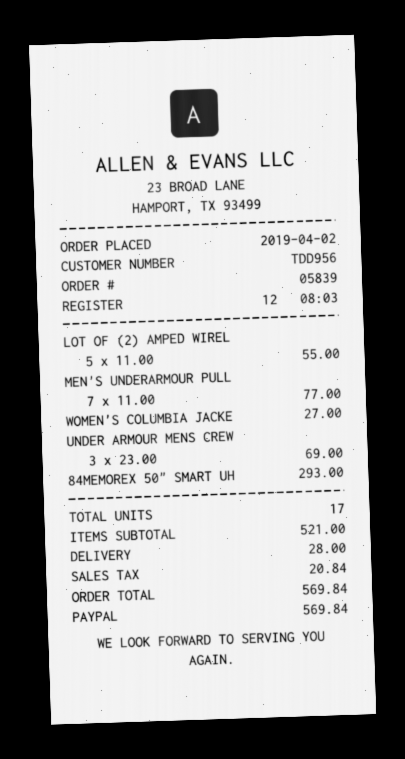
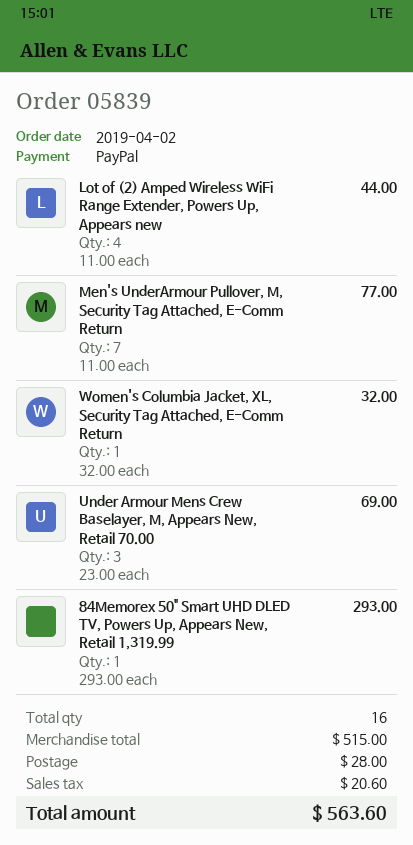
LOT OF (2) AMPED WIREL: 5 x 11.00 = 55.00 -> 4 x 11.00 = 44.00
WOMEN'S COLUMBIA JACKE: 1 x 27.00 = 27.00 -> 1 x 32.00 = 32.00
total quantity: 17 -> 16
subtotal: 521.00 -> 515.00
tax: 20.84 -> 20.60
total: 569.84 -> 563.60

